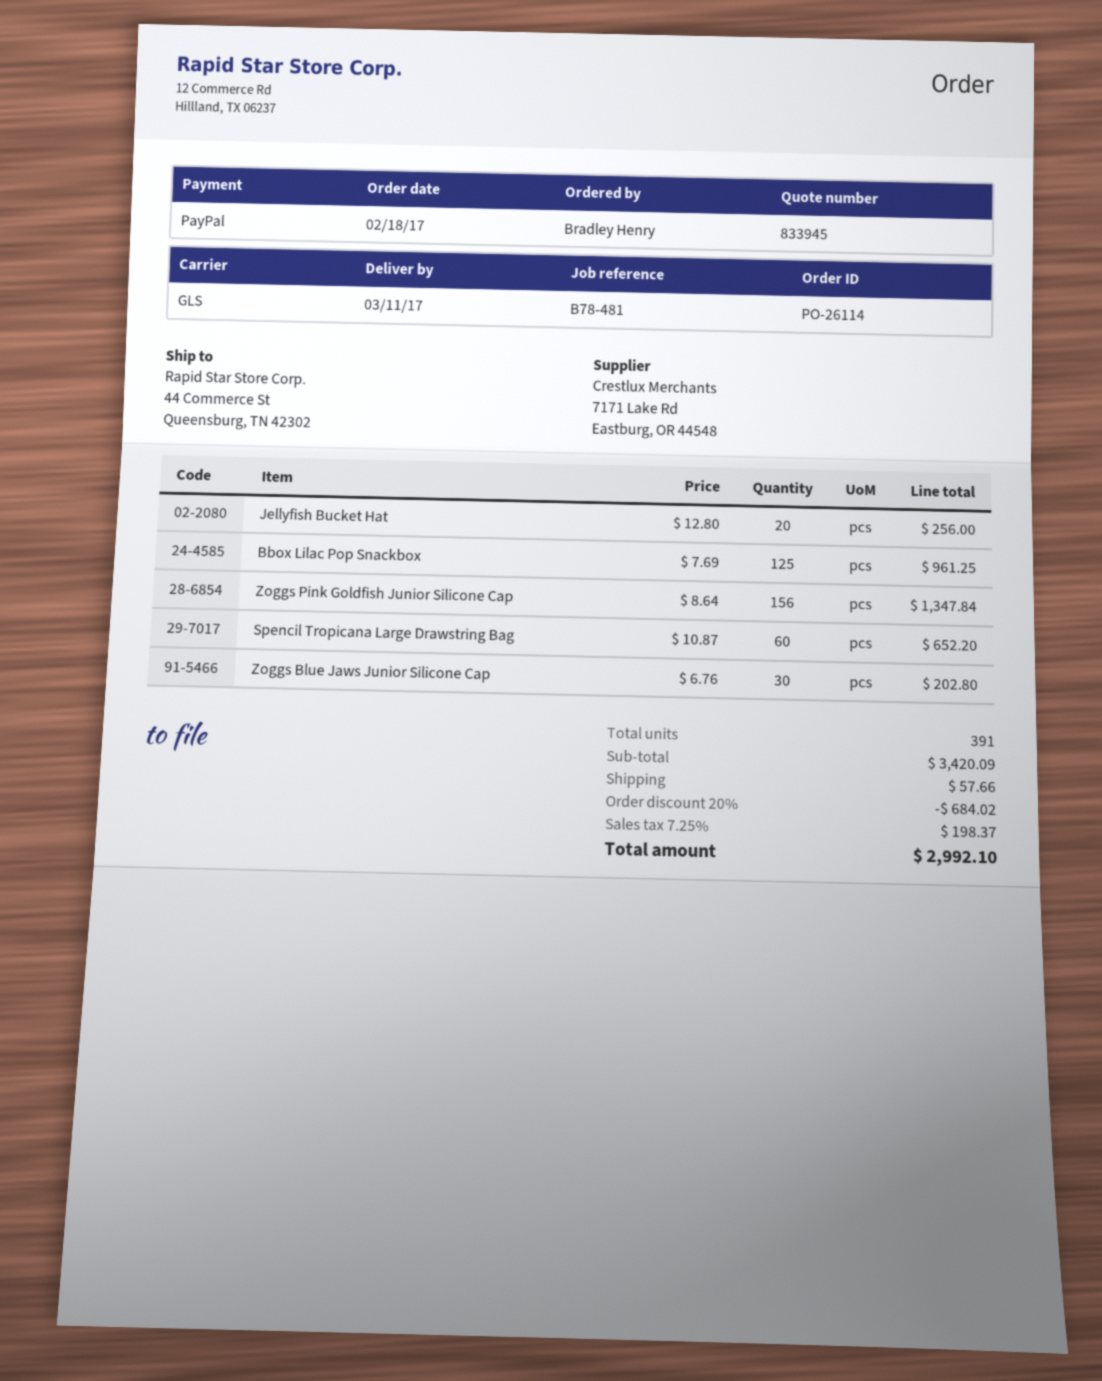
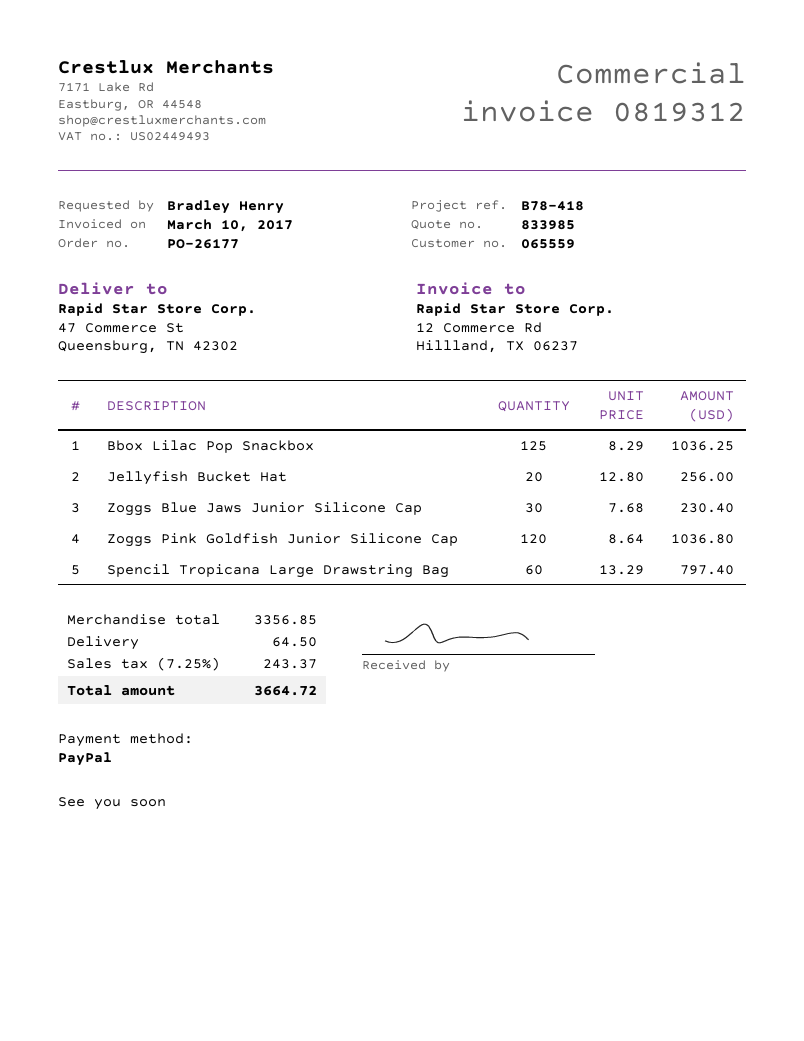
quote number: 833945 -> 833985
order number: PO-26114 -> PO-26177
reference: B78-481 -> B78-418
ship to: 44 Commerce St, Queensburg, TN 42302 -> 47 Commerce St, Queensburg, TN 42302
Bbox Lilac Pop Snackbox: 125 x 7.69 = 961.25 -> 125 x 8.29 = 1036.25
Zoggs Pink Goldfish Junior Silicone Cap: 156 x 8.64 = 1347.84 -> 120 x 8.64 = 1036.80
Spencil Tropicana Large Drawstring Bag: 60 x 10.87 = 652.20 -> 60 x 13.29 = 797.40
Zoggs Blue Jaws Junior Silicone Cap: 30 x 6.76 = 202.80 -> 30 x 7.68 = 230.40
subtotal: 3420.09 -> 3356.85
discount: 20% = 684.02 -> none
shipping: 57.66 -> 64.50
tax: 7.25% = 198.37 -> 7.25% = 243.37
total: 2992.10 -> 3664.72

